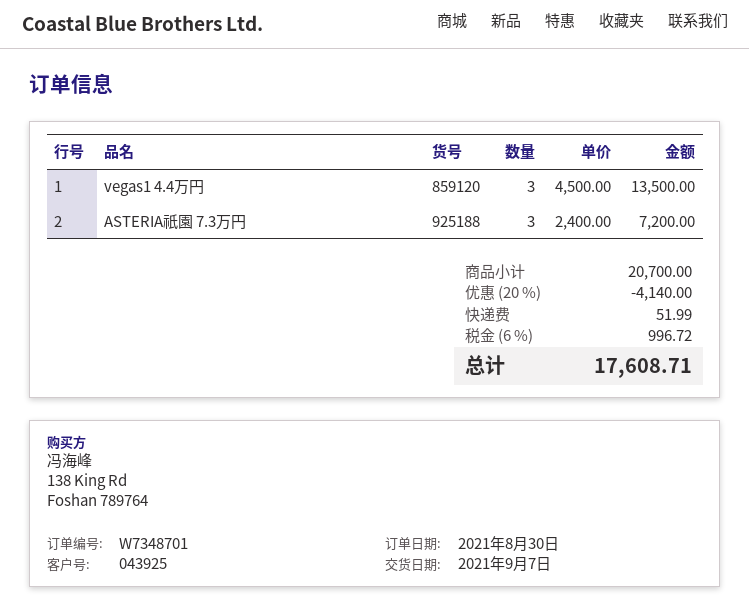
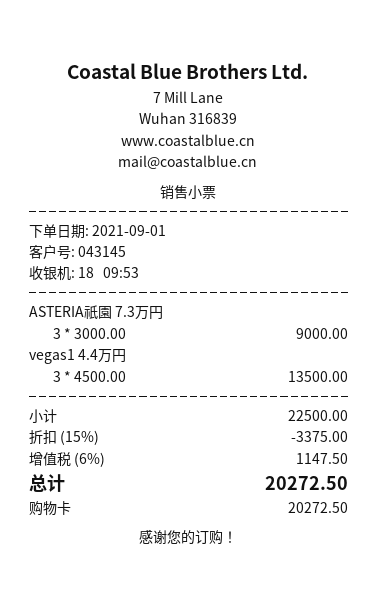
order date: 2021-08-30 -> 2021-09-01
customer number: 043925 -> 043145
ASTERIA祇園 7.3万円: 3 x 2400.00 = 7200.00 -> 3 x 3000.00 = 9000.00
subtotal: 20700.00 -> 22500.00
discount: 20% = 4140.00 -> 15% = 3375.00
shipping: 51.99 -> none
tax: 6% = 996.72 -> 6% = 1147.50
total: 17608.71 -> 20272.50

